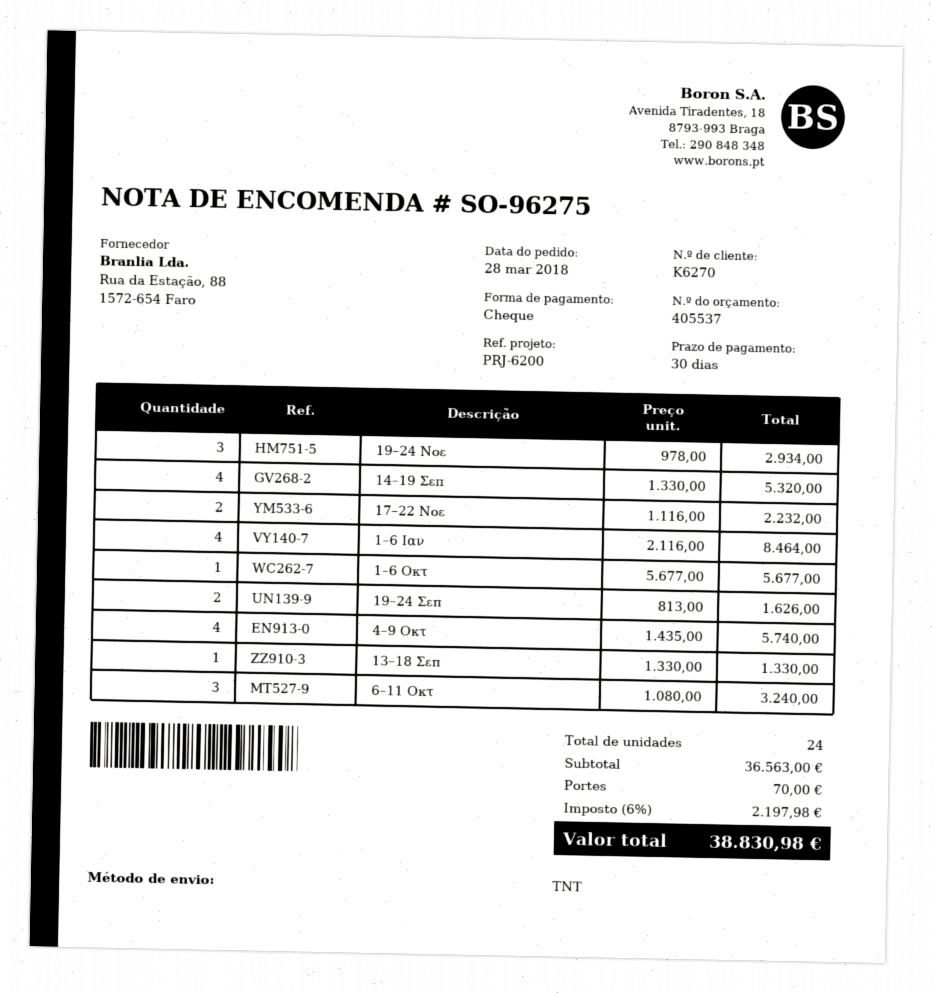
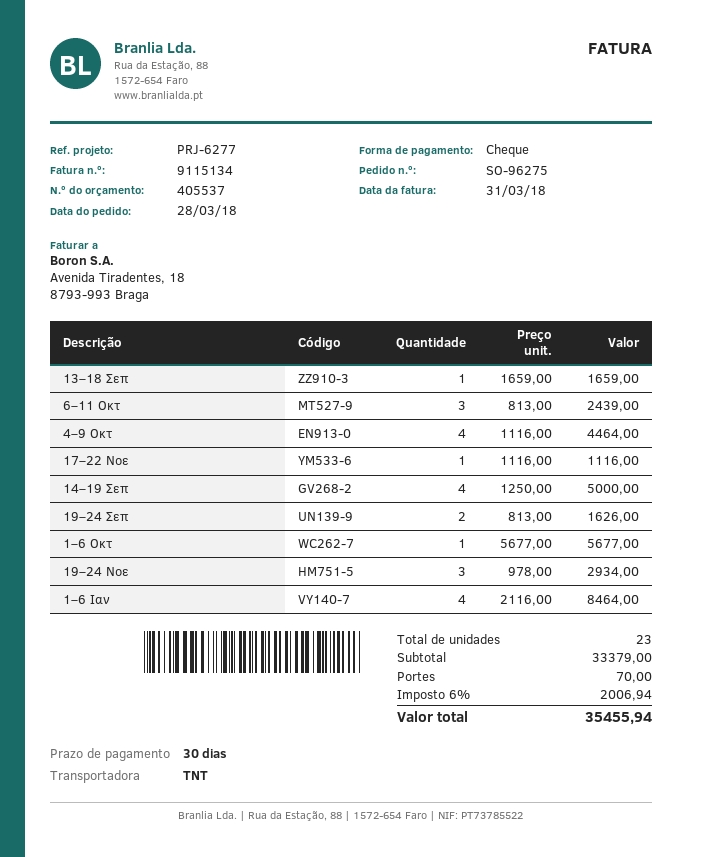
reference: PRJ-6200 -> PRJ-6277
14–19 Σεπ: 4 x 1330.00 = 5320.00 -> 4 x 1250.00 = 5000.00
17–22 Νοε: 2 x 1116.00 = 2232.00 -> 1 x 1116.00 = 1116.00
4–9 Οκτ: 4 x 1435.00 = 5740.00 -> 4 x 1116.00 = 4464.00
13–18 Σεπ: 1 x 1330.00 = 1330.00 -> 1 x 1659.00 = 1659.00
6–11 Οκτ: 3 x 1080.00 = 3240.00 -> 3 x 813.00 = 2439.00
total quantity: 24 -> 23
subtotal: 36563.00 -> 33379.00
tax: 6% = 2197.98 -> 6% = 2006.94
total: 38830.98 -> 35455.94

